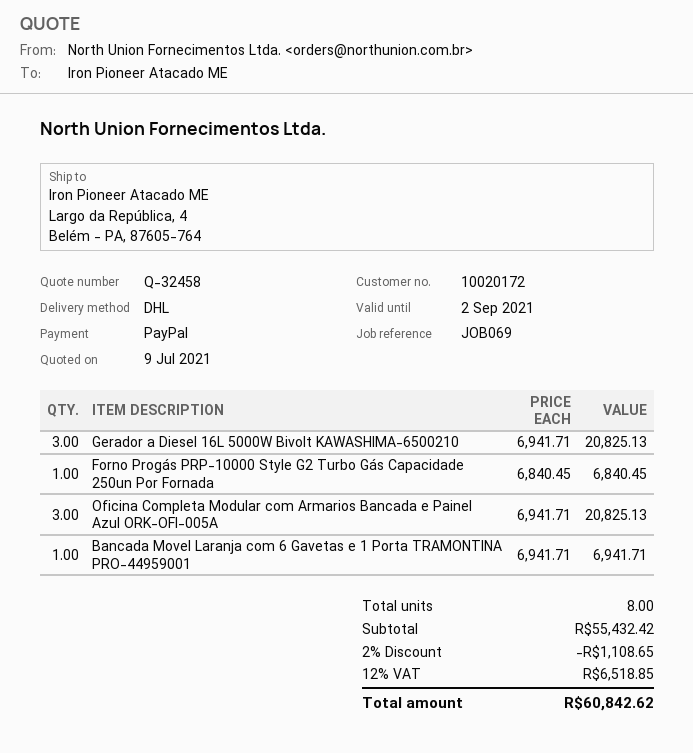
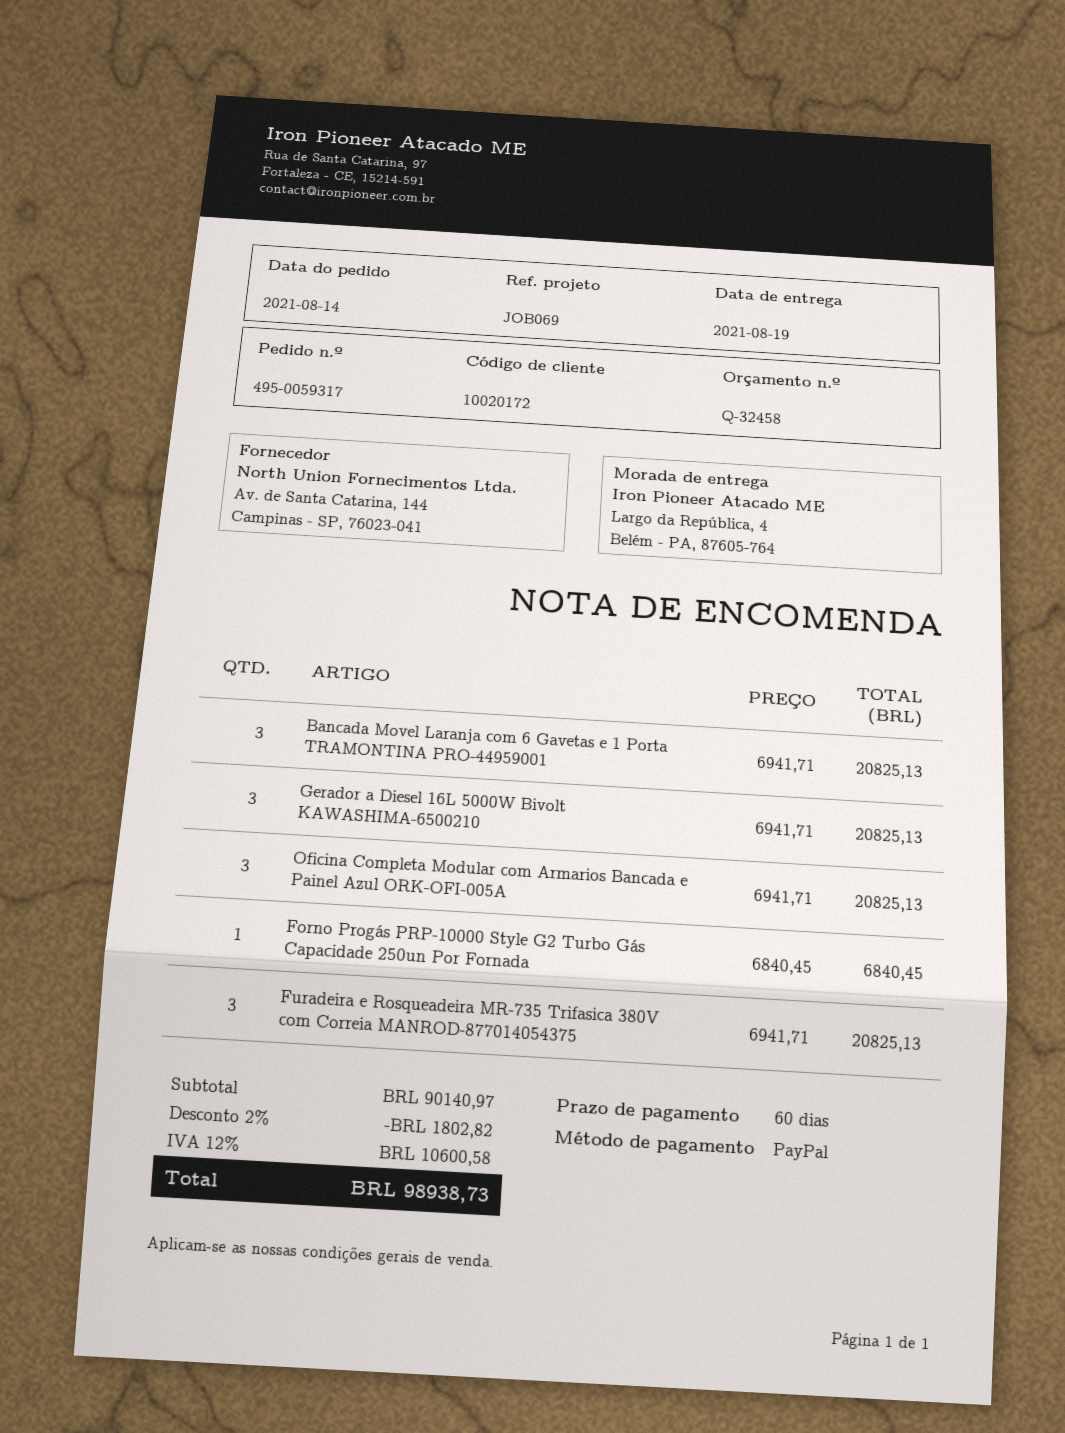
Bancada Movel Laranja com 6 Gavetas e 1 Porta TRAMONTINA PRO-44959001: 1 x 6941.71 = 6941.71 -> 3 x 6941.71 = 20825.13
Furadeira e Rosqueadeira MR-735 Trifasica 380V com Correia MANROD-877014054375: none -> 3 x 6941.71 = 20825.13
subtotal: 55432.42 -> 90140.97
discount: 2% = 1108.65 -> 2% = 1802.82
tax: 12% = 6518.85 -> 12% = 10600.58
total: 60842.62 -> 98938.73

